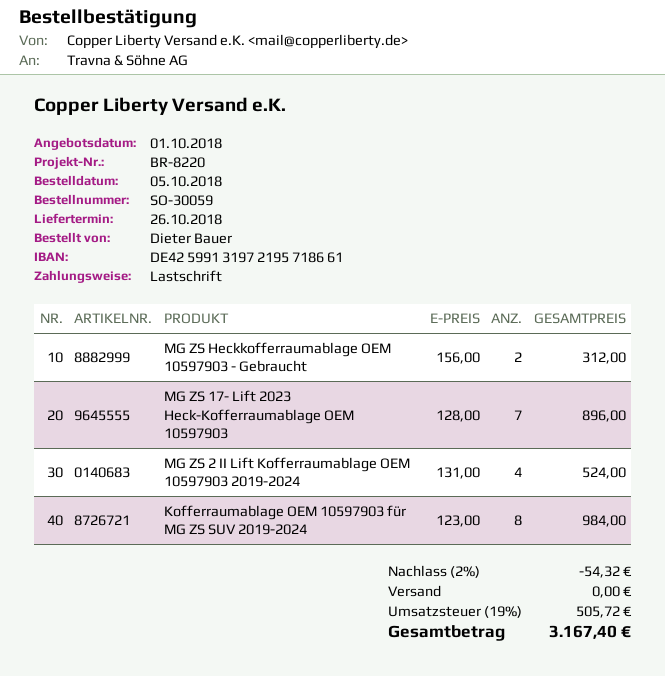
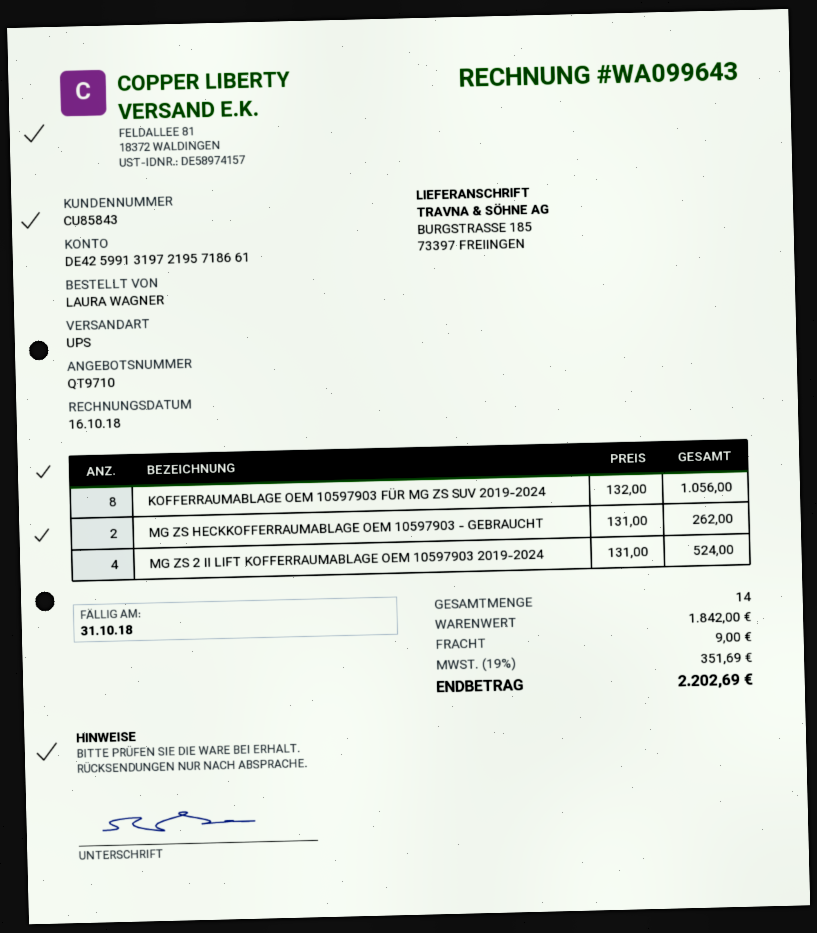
ordered by: Dieter Bauer -> LAURA WAGNER
MG ZS Heckkofferraumablage OEM 10597903 - Gebraucht: 2 x 156.00 = 312.00 -> 2 x 131.00 = 262.00
MG ZS 17- Lift 2023 Heck-Kofferraumablage OEM 10597903: 7 x 128.00 = 896.00 -> none
Kofferraumablage OEM 10597903 für MG ZS SUV 2019-2024: 8 x 123.00 = 984.00 -> 8 x 132.00 = 1056.00
discount: 2% = 54.32 -> none
shipping: 0.00 -> 9.00
tax: 19% = 505.72 -> 19% = 351.69
total: 3167.40 -> 2202.69

